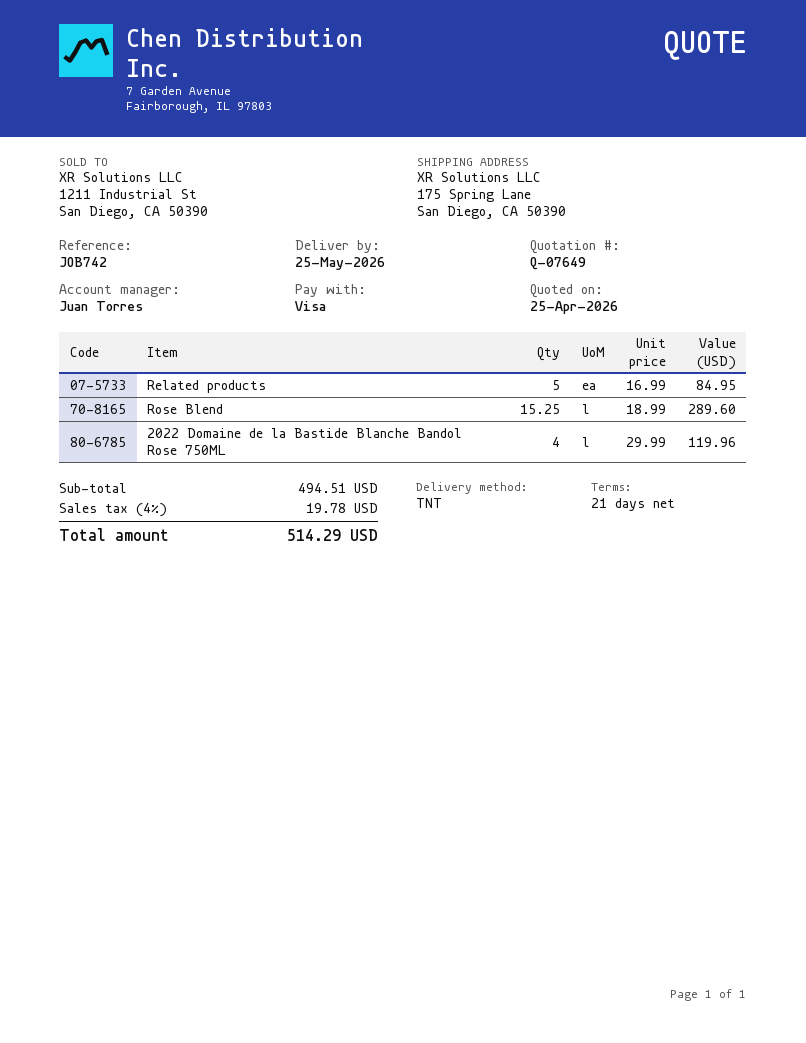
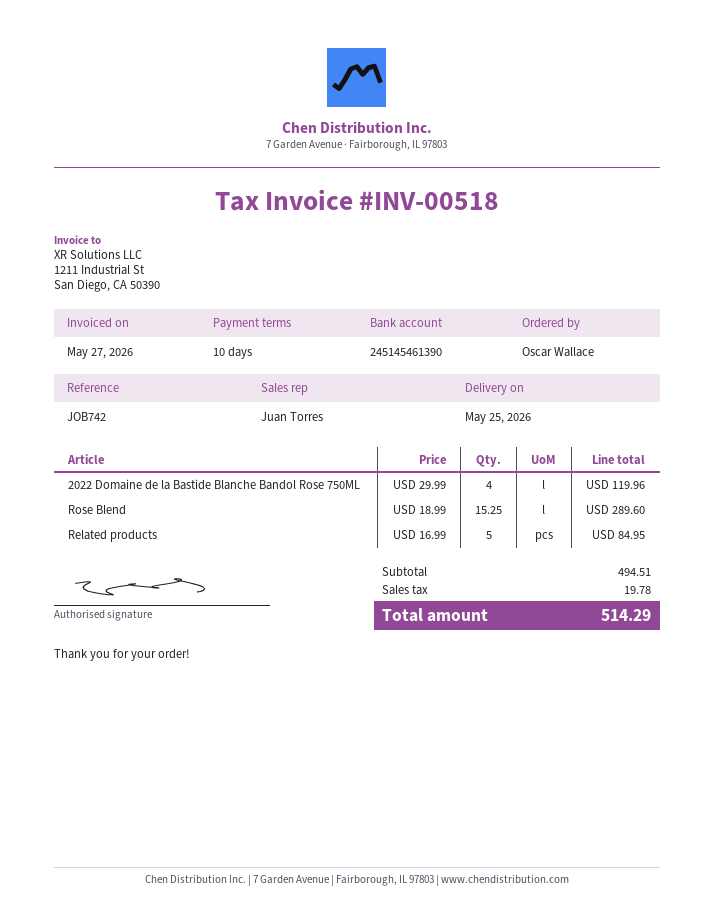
payment terms: 21 days -> 10 days

